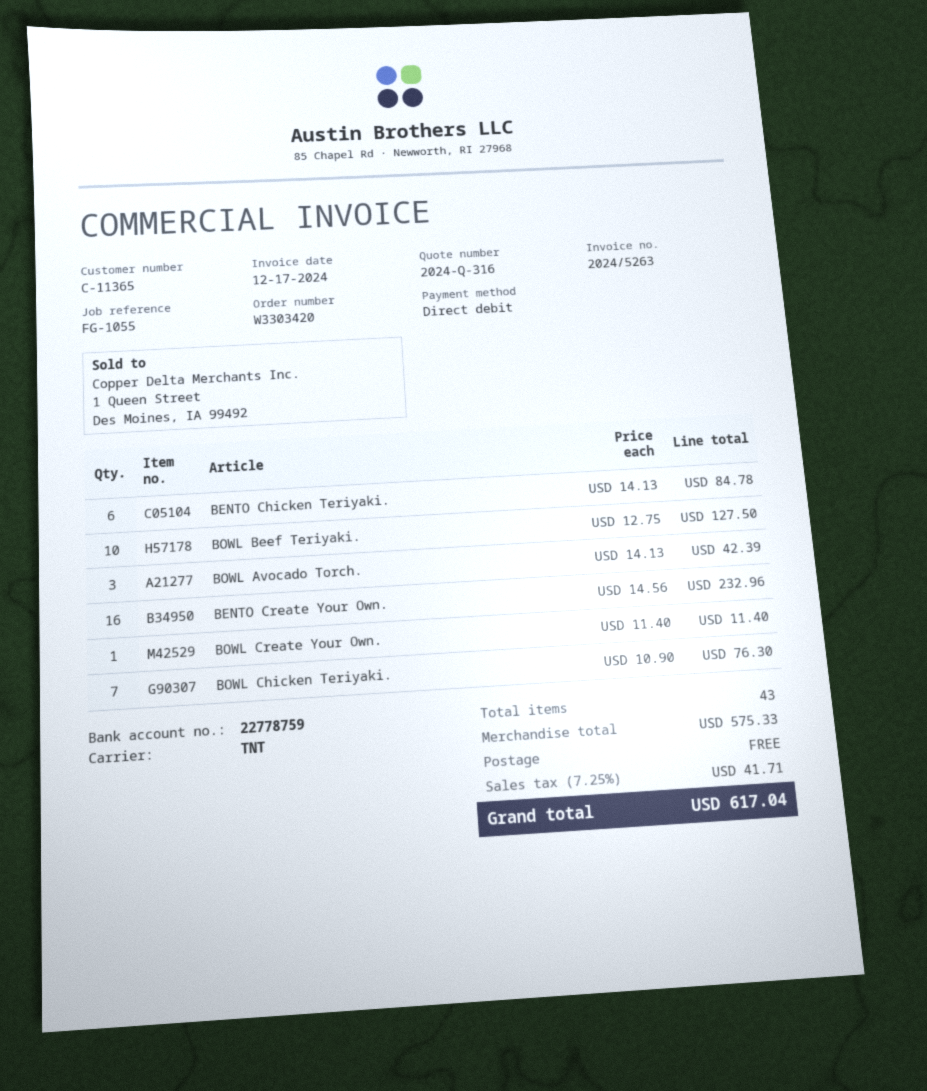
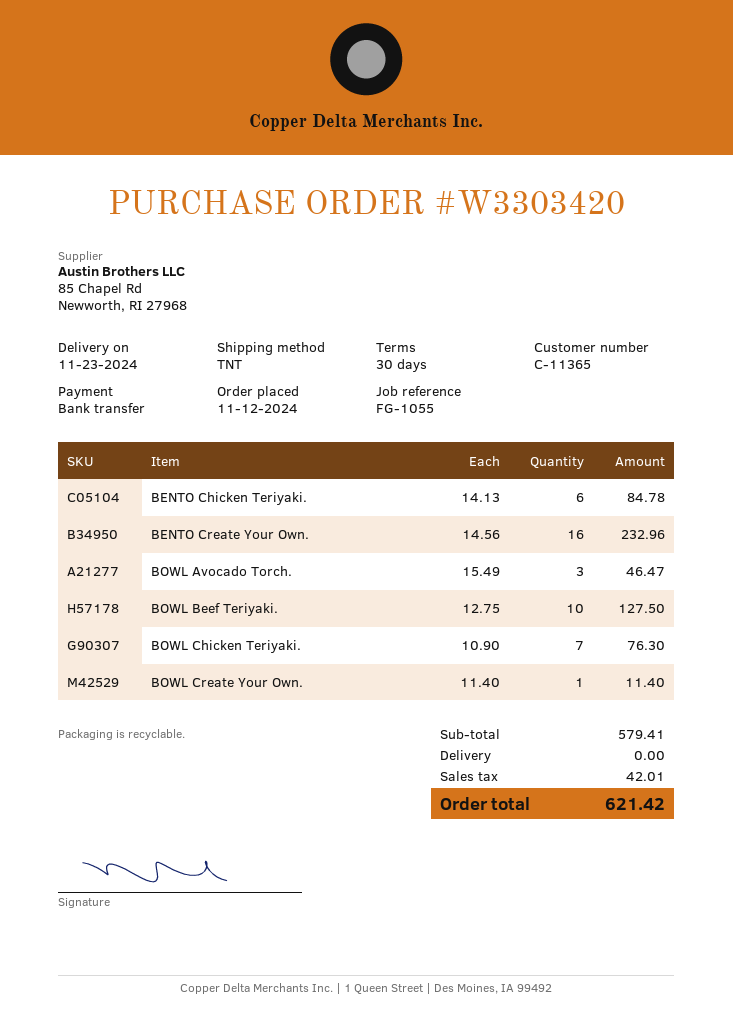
payment method: direct debit -> bank transfer
BOWL Avocado Torch.: 3 x 14.13 = 42.39 -> 3 x 15.49 = 46.47
subtotal: 575.33 -> 579.41
tax: 41.71 -> 42.01
total: 617.04 -> 621.42

